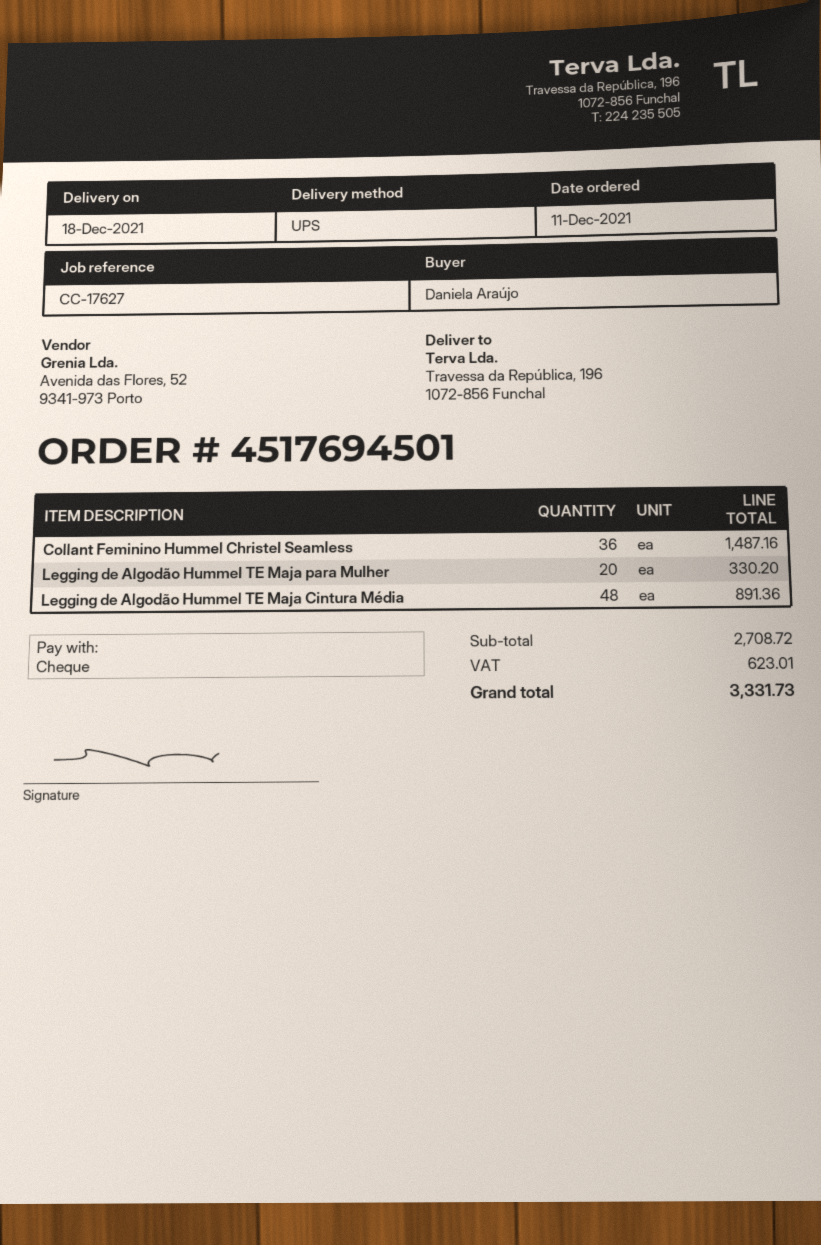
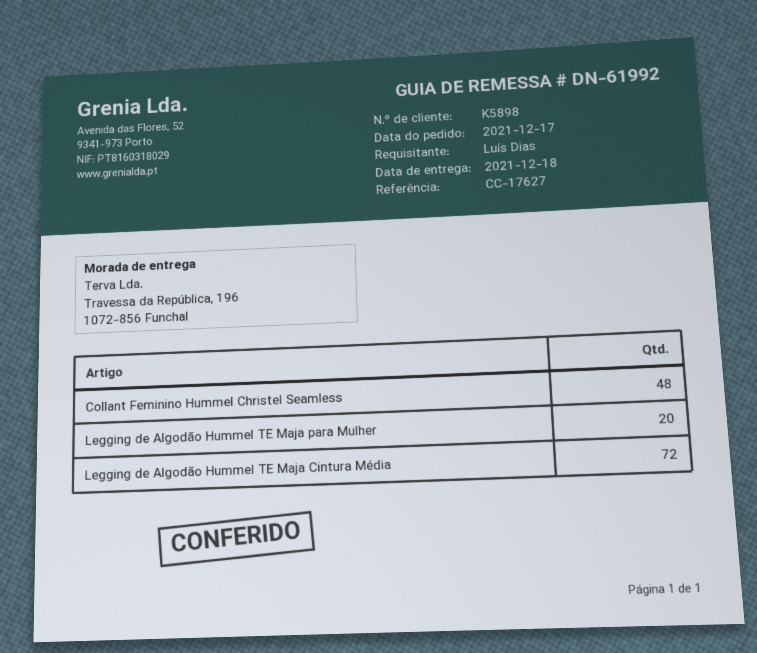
order date: 2021-12-11 -> 2021-12-17
ordered by: Daniela Araújo -> Luís Dias
Collant Feminino Hummel Christel Seamless: 36 -> 48
Legging de Algodão Hummel TE Maja Cintura Média: 48 -> 72

